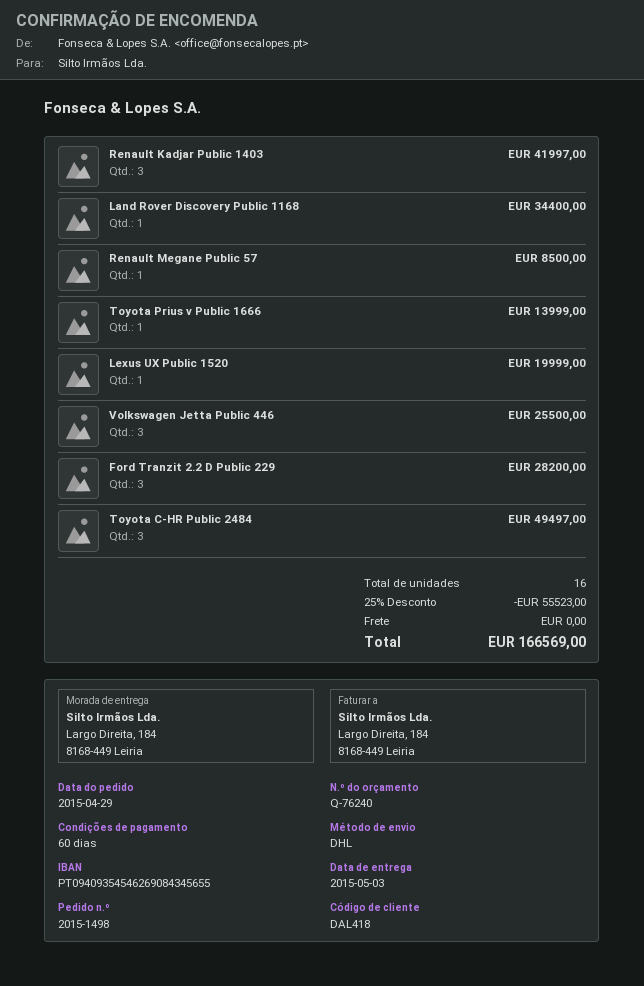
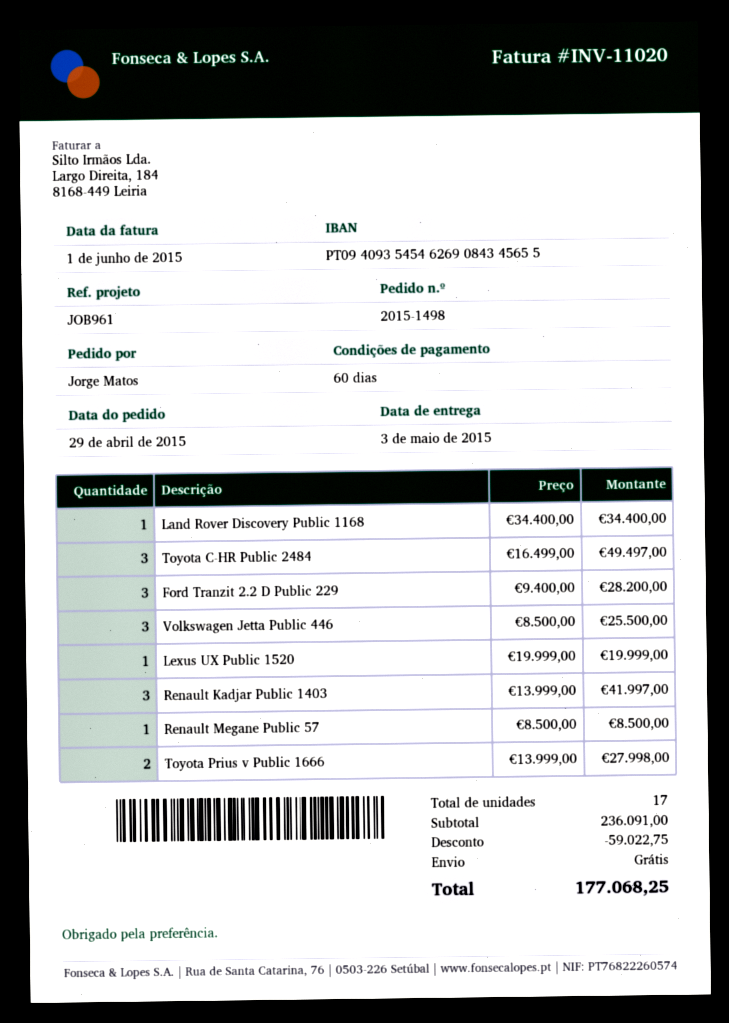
Toyota Prius v Public 1666: 1 for 13999.00 -> 2 for 27998.00
total quantity: 16 -> 17
discount: 55523.00 -> 59022.75
total: 166569.00 -> 177068.25

